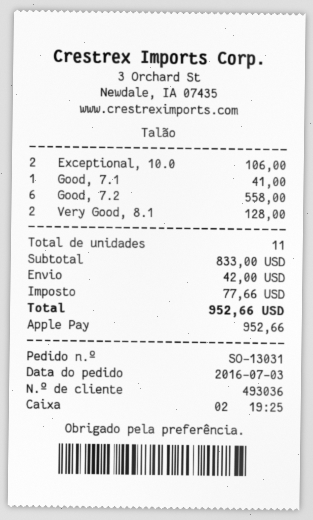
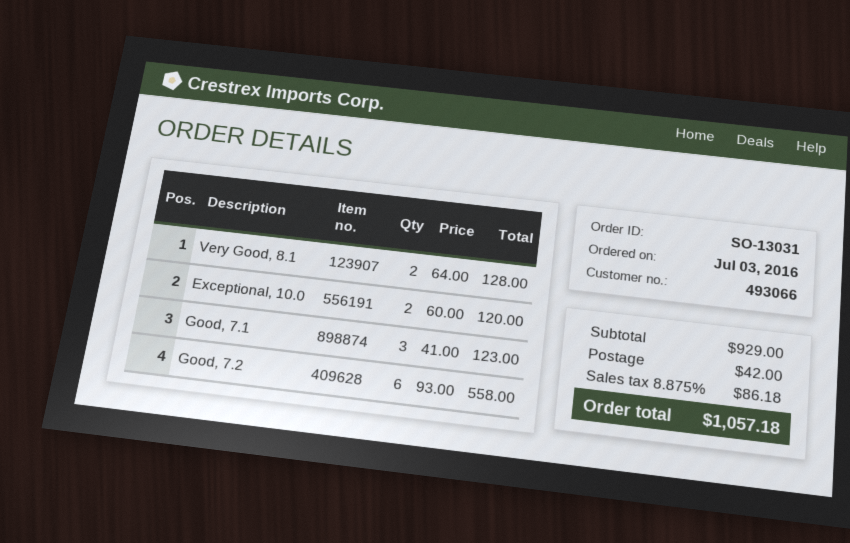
customer number: 493036 -> 493066
Exceptional, 10.0: 2 for 106.00 -> 2 for 120.00
Good, 7.1: 1 for 41.00 -> 3 for 123.00
subtotal: 833.00 -> 929.00
tax: 77.66 -> 86.18
total: 952.66 -> 1057.18

